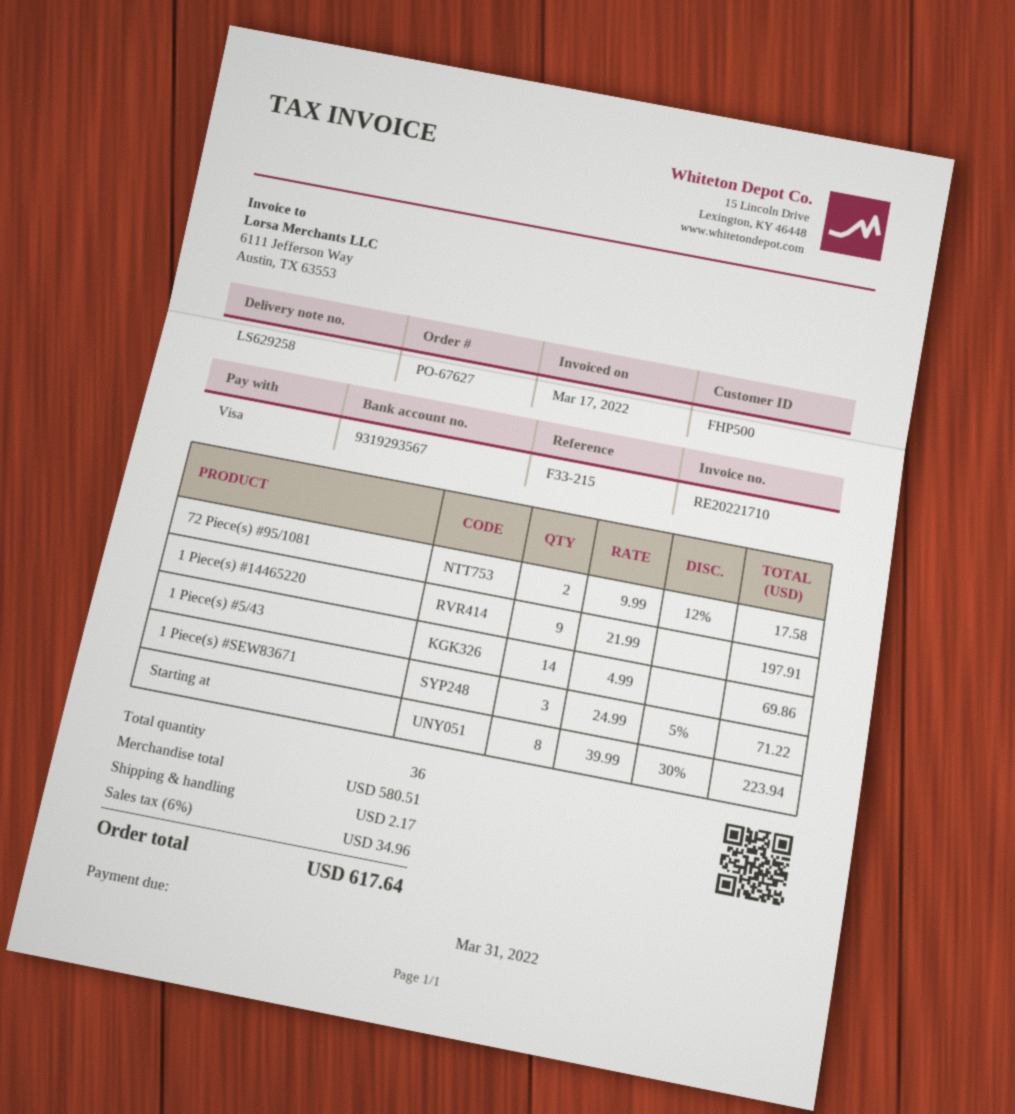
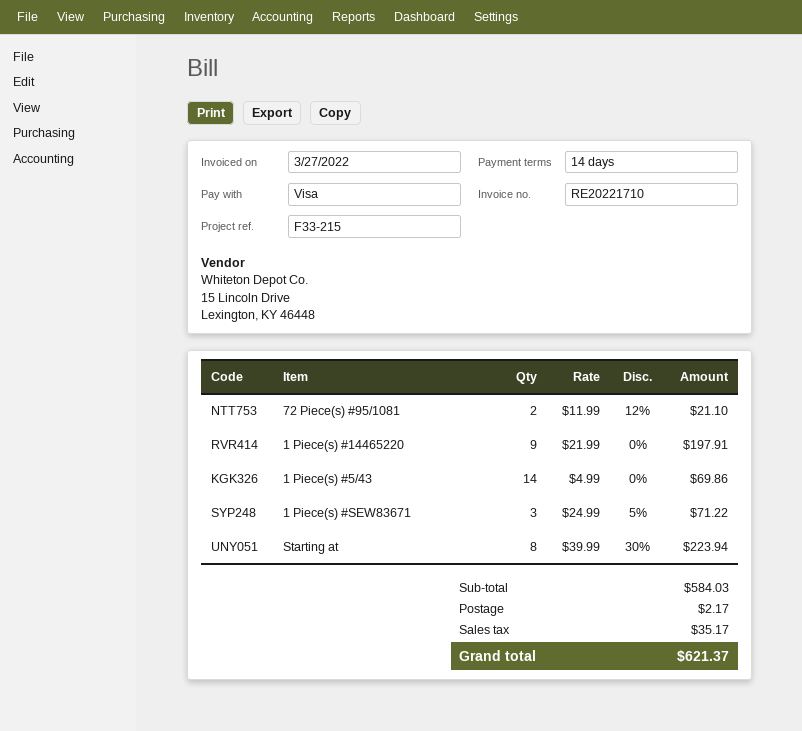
invoice date: 2022-03-17 -> 2022-03-27
72 Piece(s) #95/1081: 2 x 9.99 - 12% = 17.58 -> 2 x 11.99 - 12% = 21.10
subtotal: 580.51 -> 584.03
tax: 34.96 -> 35.17
total: 617.64 -> 621.37

